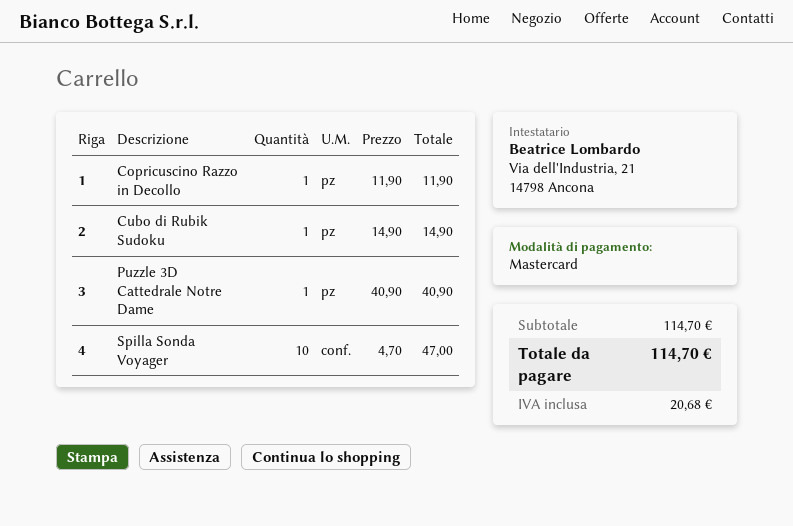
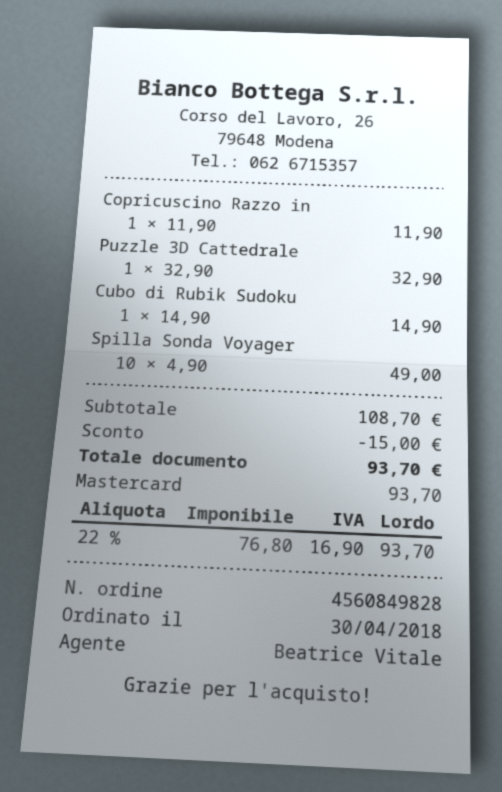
Puzzle 3D Cattedrale Notre Dame: 1 x 40.90 = 40.90 -> 1 x 32.90 = 32.90
Spilla Sonda Voyager: 10 x 4.70 = 47.00 -> 10 x 4.90 = 49.00
subtotal: 114.70 -> 108.70
discount: none -> 15.00
tax: 20.68 -> 16.90
total: 114.70 -> 93.70

